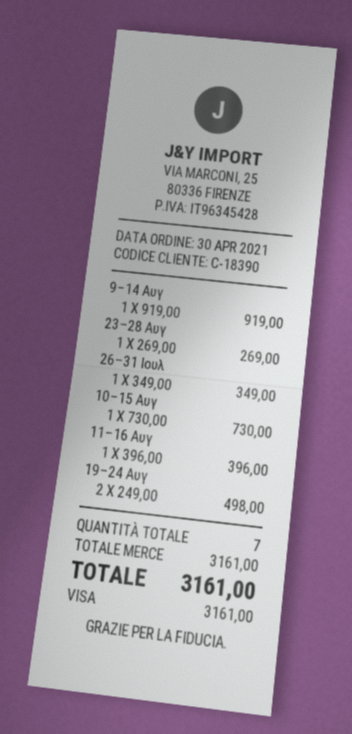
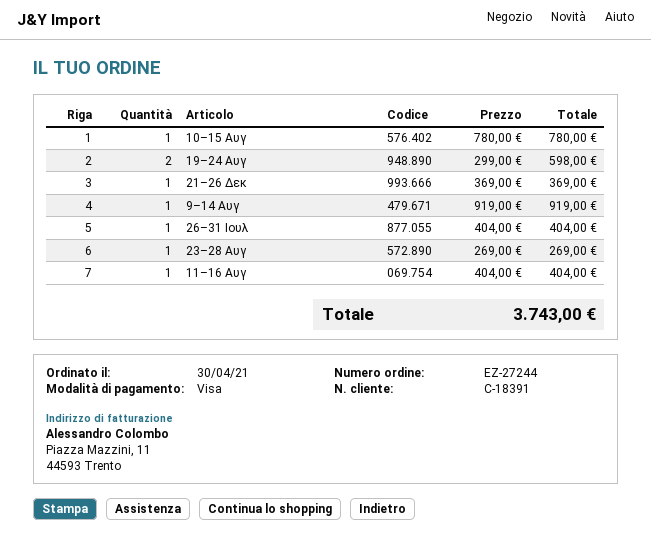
customer number: C-18390 -> C-18391
26–31 Ιουλ: 1 x 349.00 = 349.00 -> 1 x 404.00 = 404.00
10–15 Αυγ: 1 x 730.00 = 730.00 -> 1 x 780.00 = 780.00
11–16 Αυγ: 1 x 396.00 = 396.00 -> 1 x 404.00 = 404.00
19–24 Αυγ: 2 x 249.00 = 498.00 -> 2 x 299.00 = 598.00
21–26 Δεκ: none -> 1 x 369.00 = 369.00
total: 3161.00 -> 3743.00

